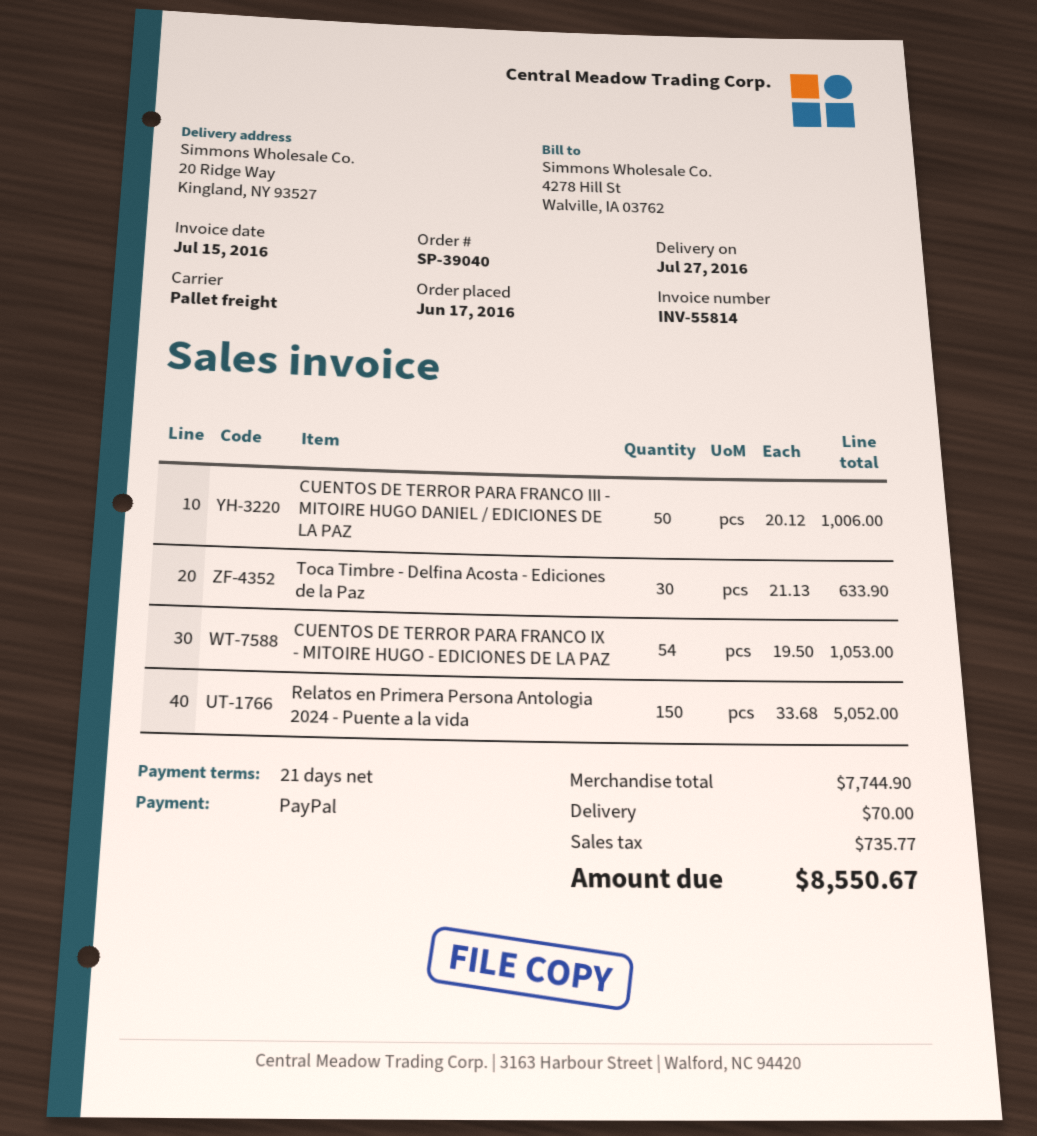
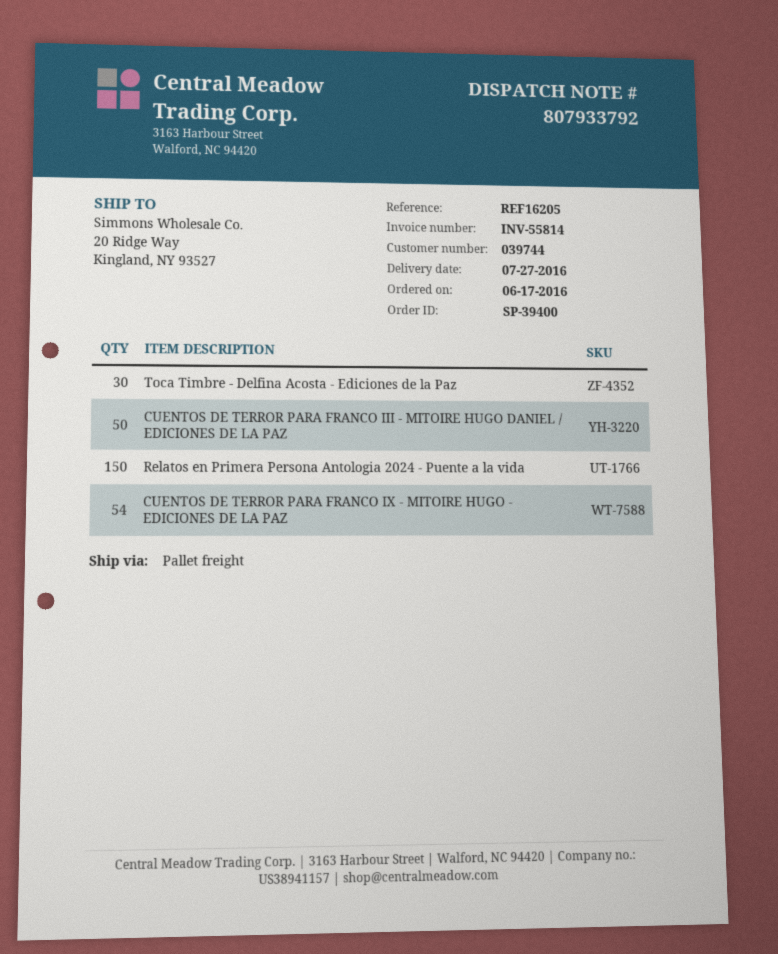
order number: SP-39040 -> SP-39400

